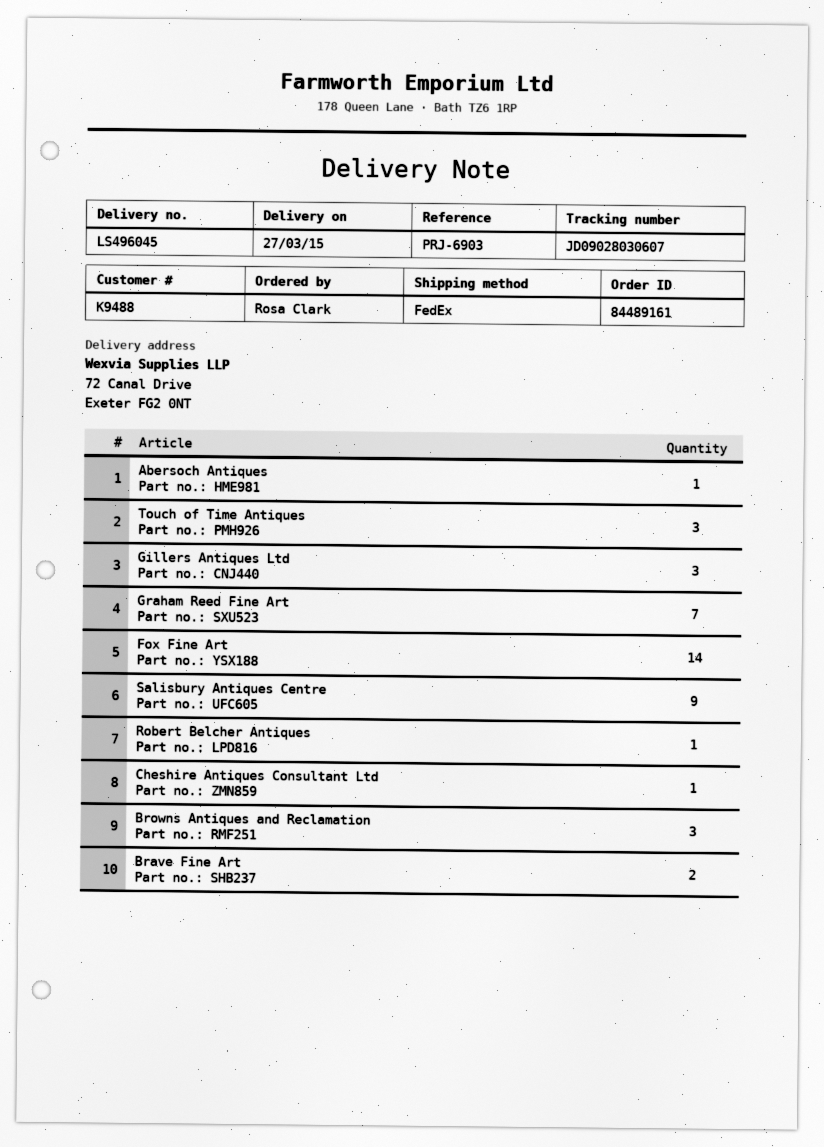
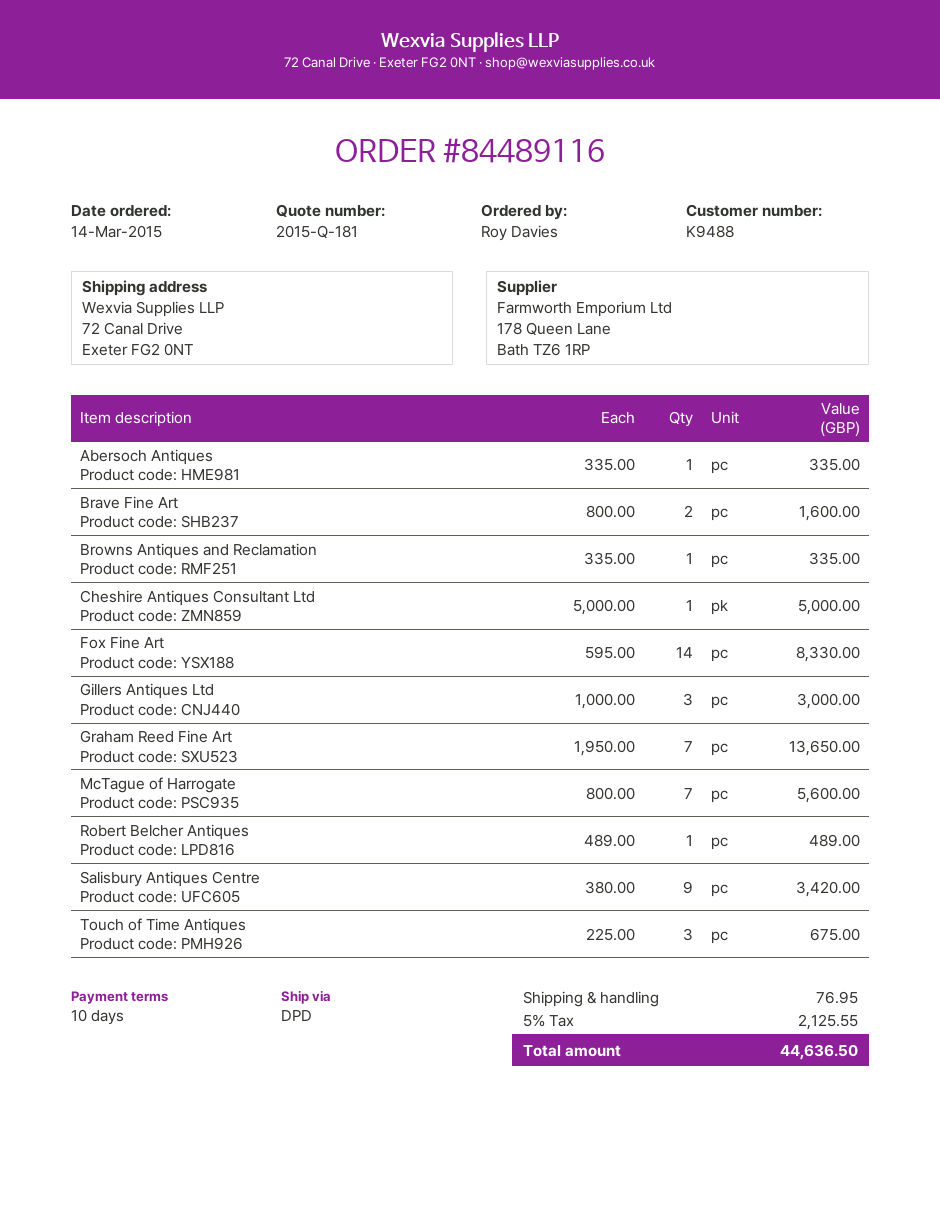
order number: 84489161 -> 84489116
ordered by: Rosa Clark -> Roy Davies
shipping method: FedEx -> DPD
Browns Antiques and Reclamation: 3 -> 1
McTague of Harrogate: none -> 7

